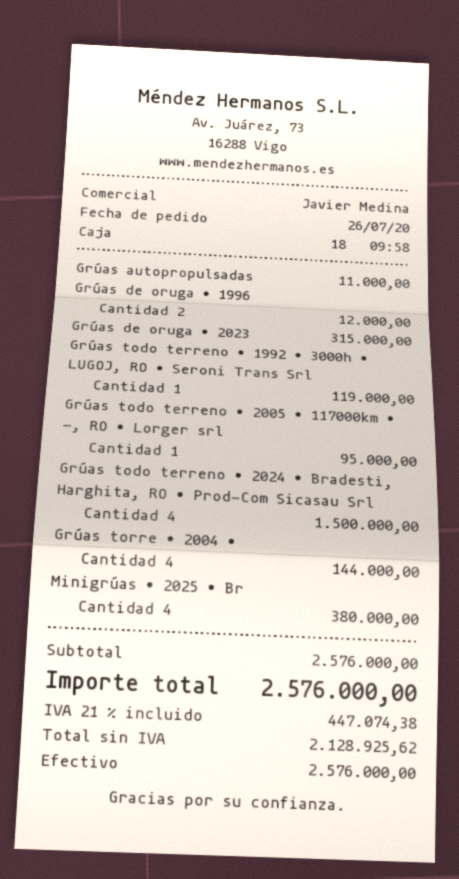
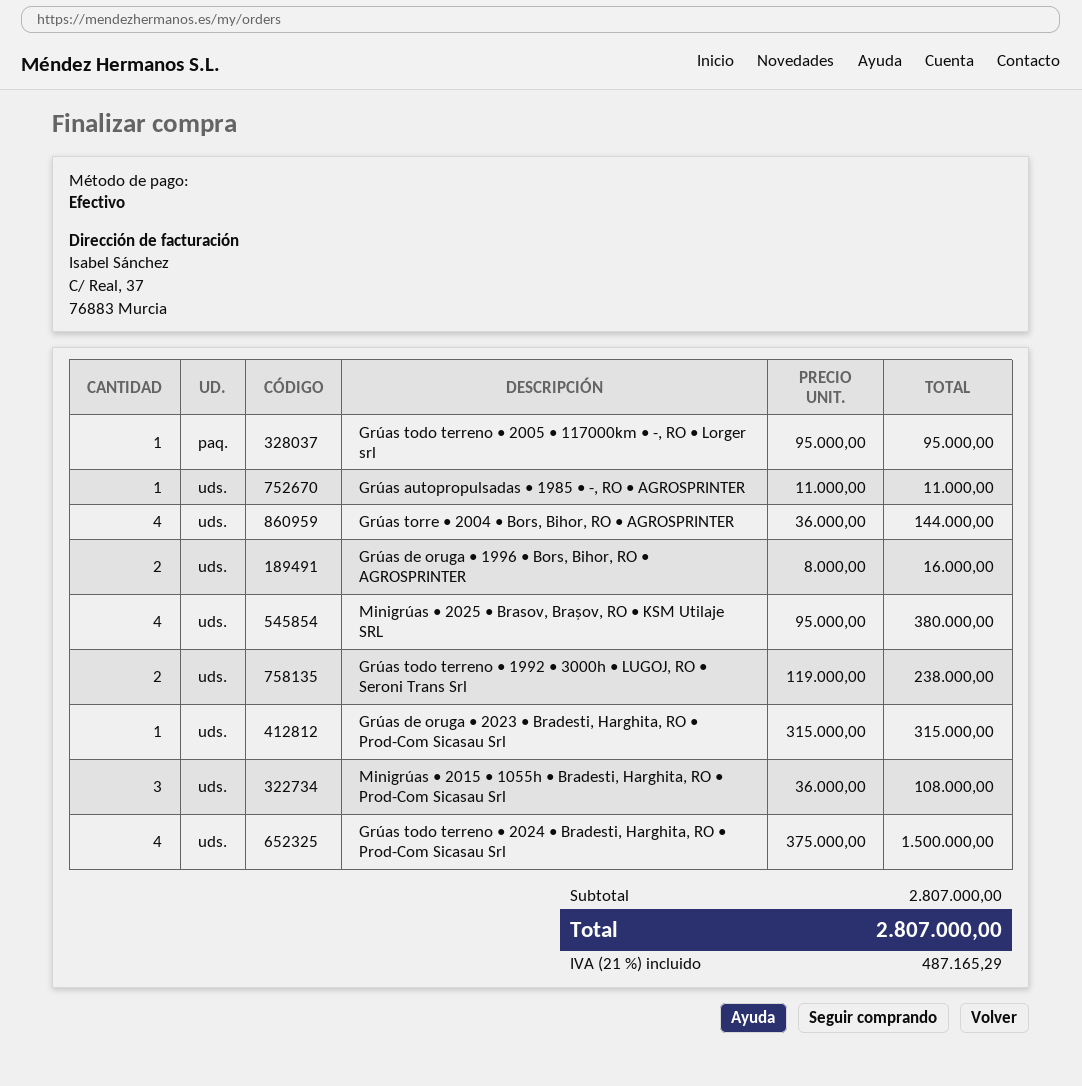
Grúas de oruga • 1996: 2 for 12000.00 -> 2 for 16000.00
Grúas todo terreno • 1992 • 3000h • LUGOJ, RO • Seroni Trans Srl: 1 for 119000.00 -> 2 for 238000.00
Minigrúas • 2015 • 1055h • Bradesti, Harghita, RO • Prod-Com Sicasau Srl: none -> 3 for 108000.00
subtotal: 2576000.00 -> 2807000.00
tax: 21% = 447074.38 -> 21% = 487165.29
total: 2576000.00 -> 2807000.00

